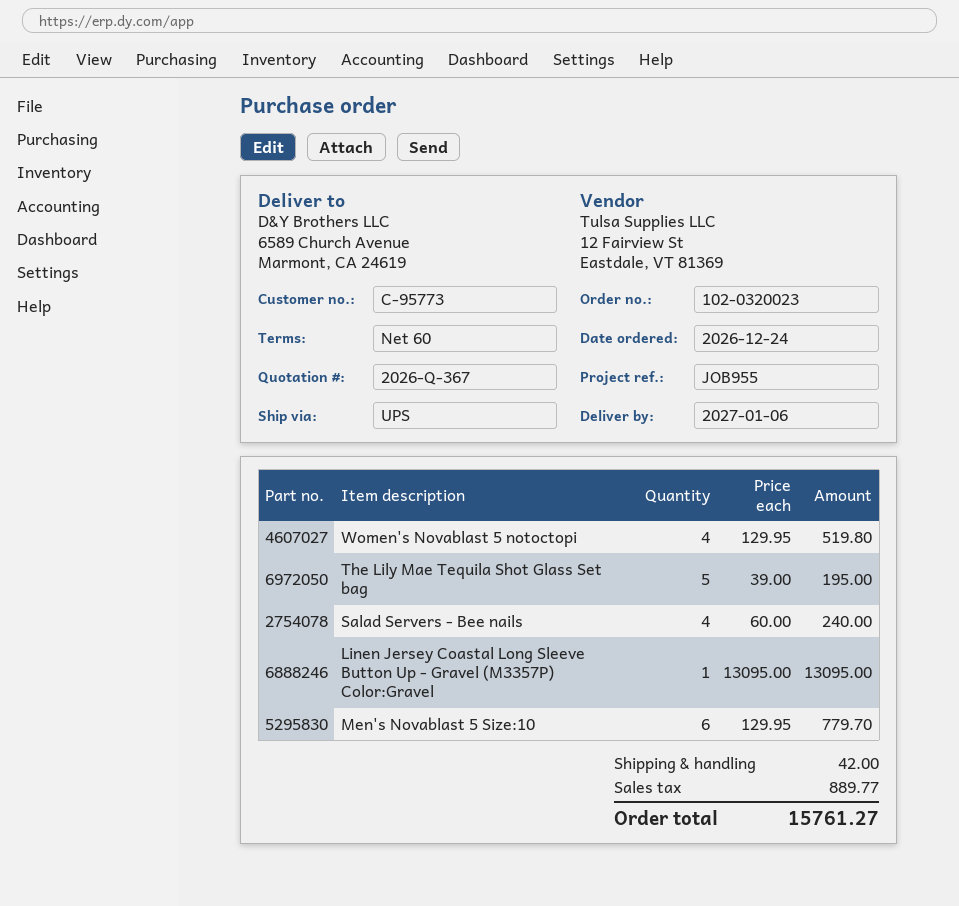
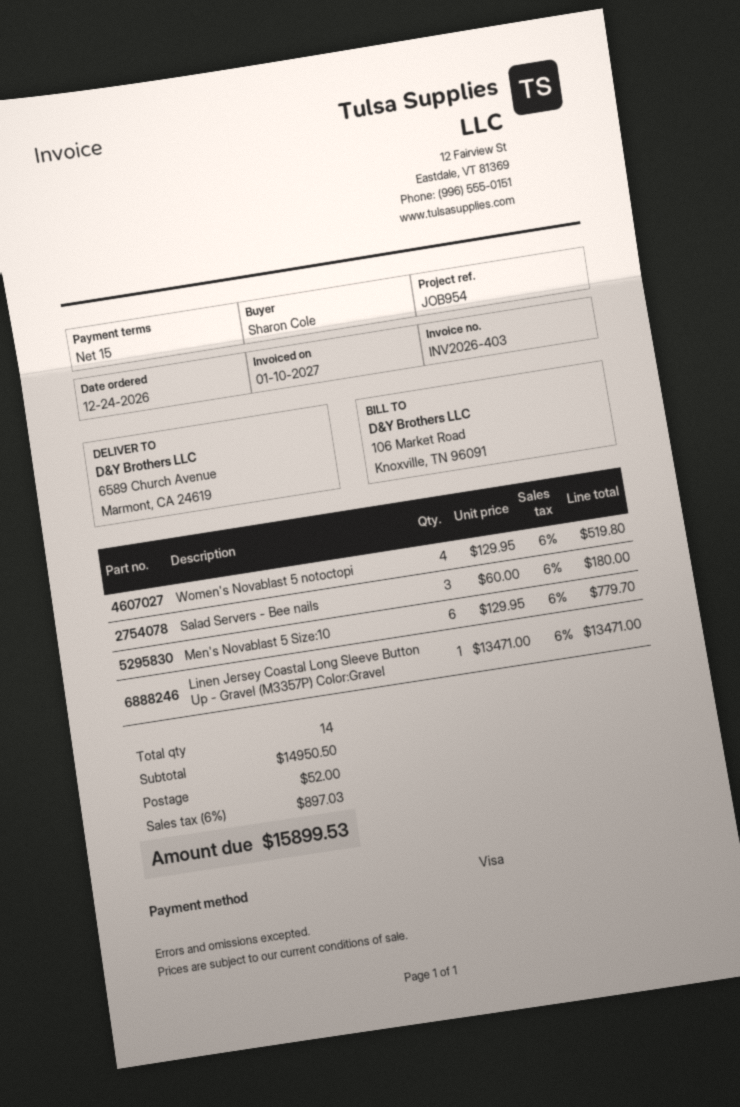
payment terms: 60 days -> 15 days
reference: JOB955 -> JOB954
The Lily Mae Tequila Shot Glass Set bag: 5 x 39.00 = 195.00 -> none
Salad Servers - Bee nails: 4 x 60.00 = 240.00 -> 3 x 60.00 = 180.00
Linen Jersey Coastal Long Sleeve Button Up - Gravel (M3357P) Color:Gravel: 1 x 13095.00 = 13095.00 -> 1 x 13471.00 = 13471.00
shipping: 42.00 -> 52.00
tax: 889.77 -> 897.03
total: 15761.27 -> 15899.53

